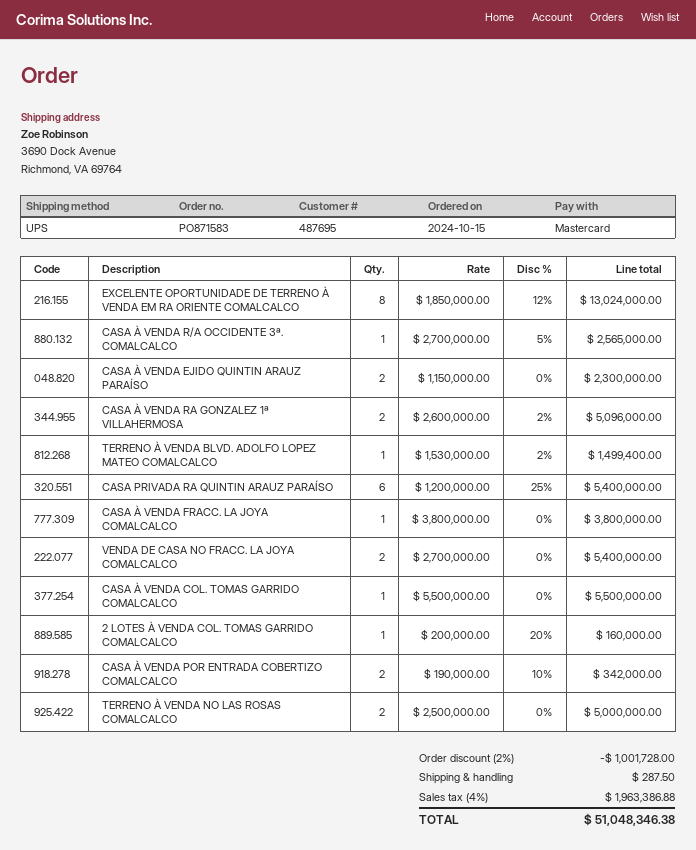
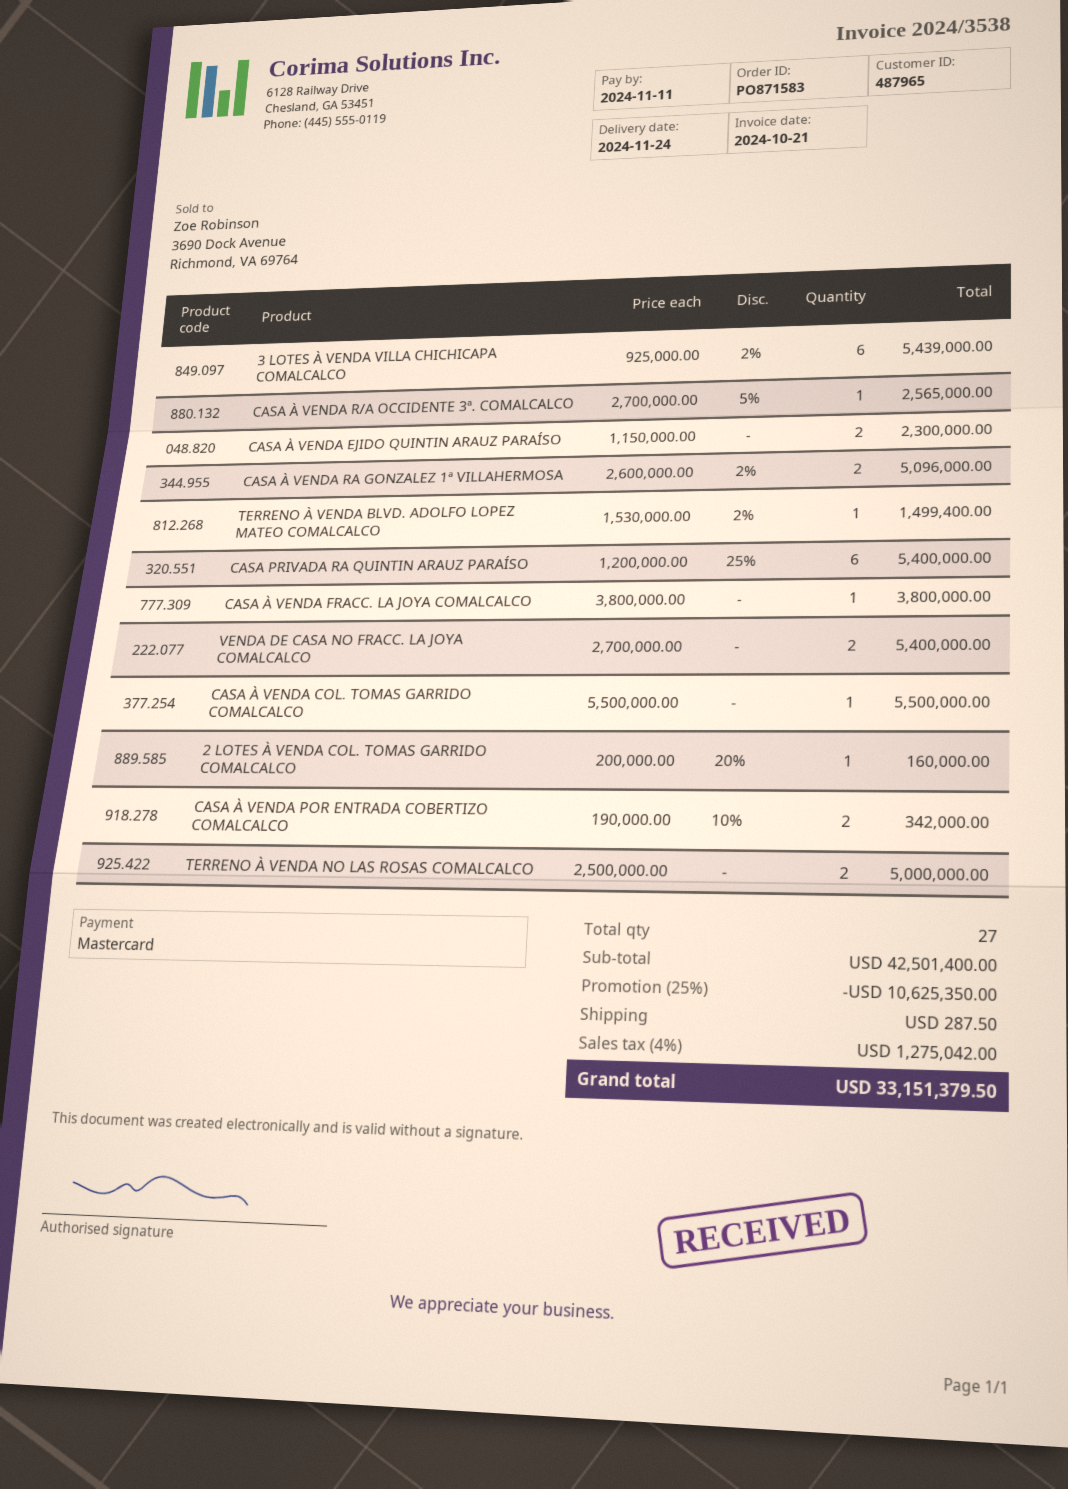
customer number: 487695 -> 487965
EXCELENTE OPORTUNIDADE DE TERRENO À VENDA EM RA ORIENTE COMALCALCO: 8 x 1850000.00 - 12% = 13024000.00 -> none
3 LOTES À VENDA VILLA CHICHICAPA COMALCALCO: none -> 6 x 925000.00 - 2% = 5439000.00
discount: 2% = 1001728.00 -> 25% = 10625350.00
tax: 4% = 1963386.88 -> 4% = 1275042.00
total: 51048346.38 -> 33151379.50

